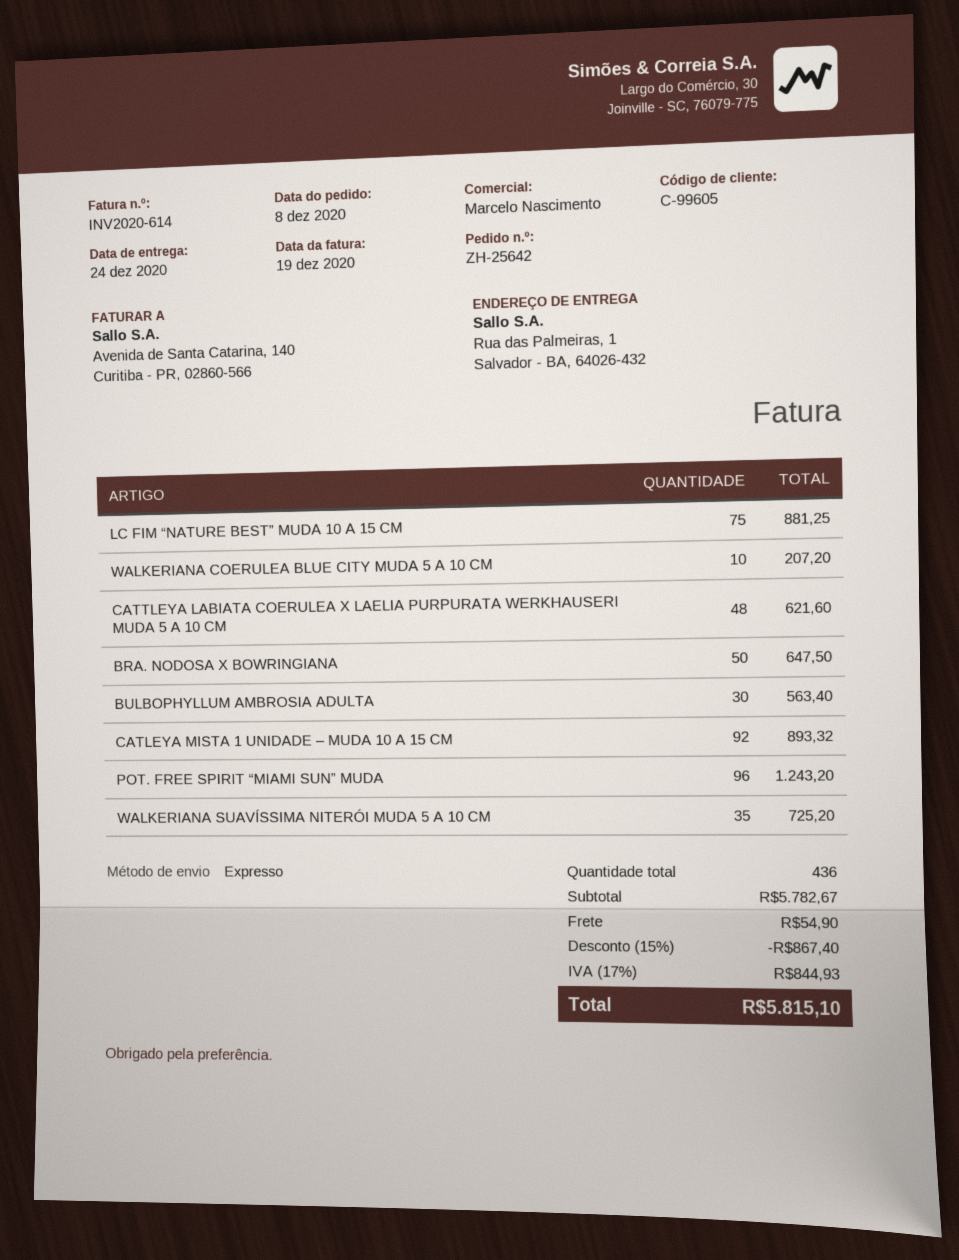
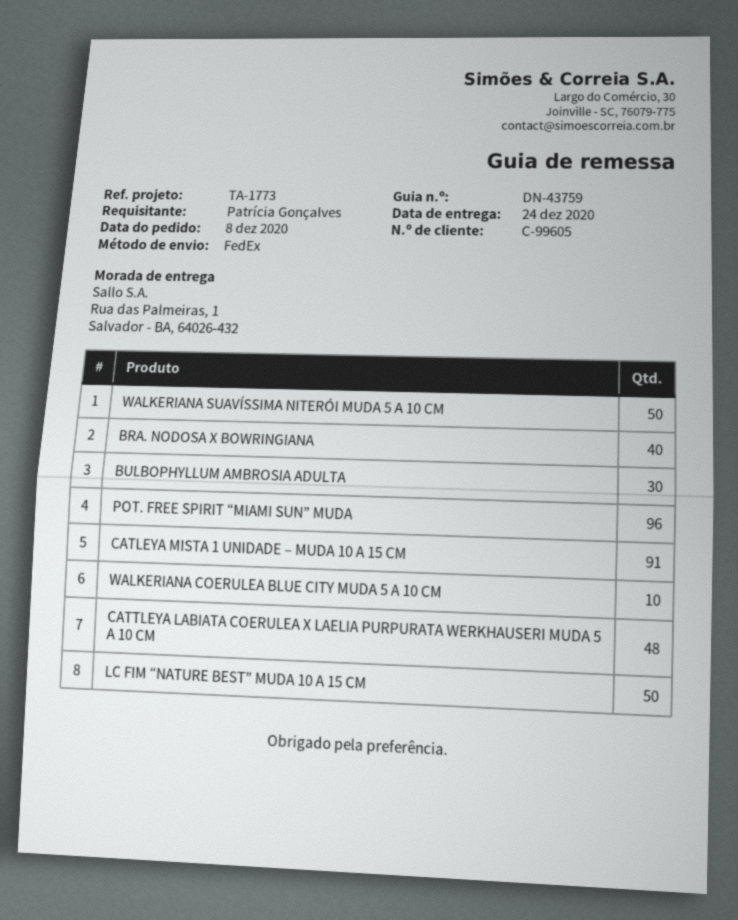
shipping method: express -> FedEx
LC FIM “NATURE BEST” MUDA 10 A 15 CM: 75 -> 50
BRA. NODOSA X BOWRINGIANA: 50 -> 40
CATLEYA MISTA 1 UNIDADE – MUDA 10 A 15 CM: 92 -> 91
WALKERIANA SUAVÍSSIMA NITERÓI MUDA 5 A 10 CM: 35 -> 50

